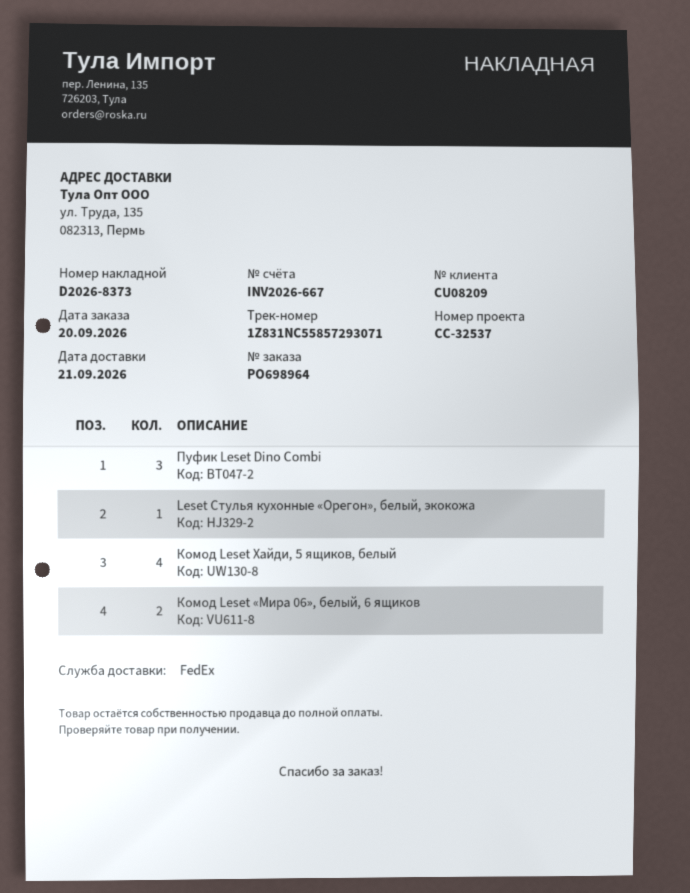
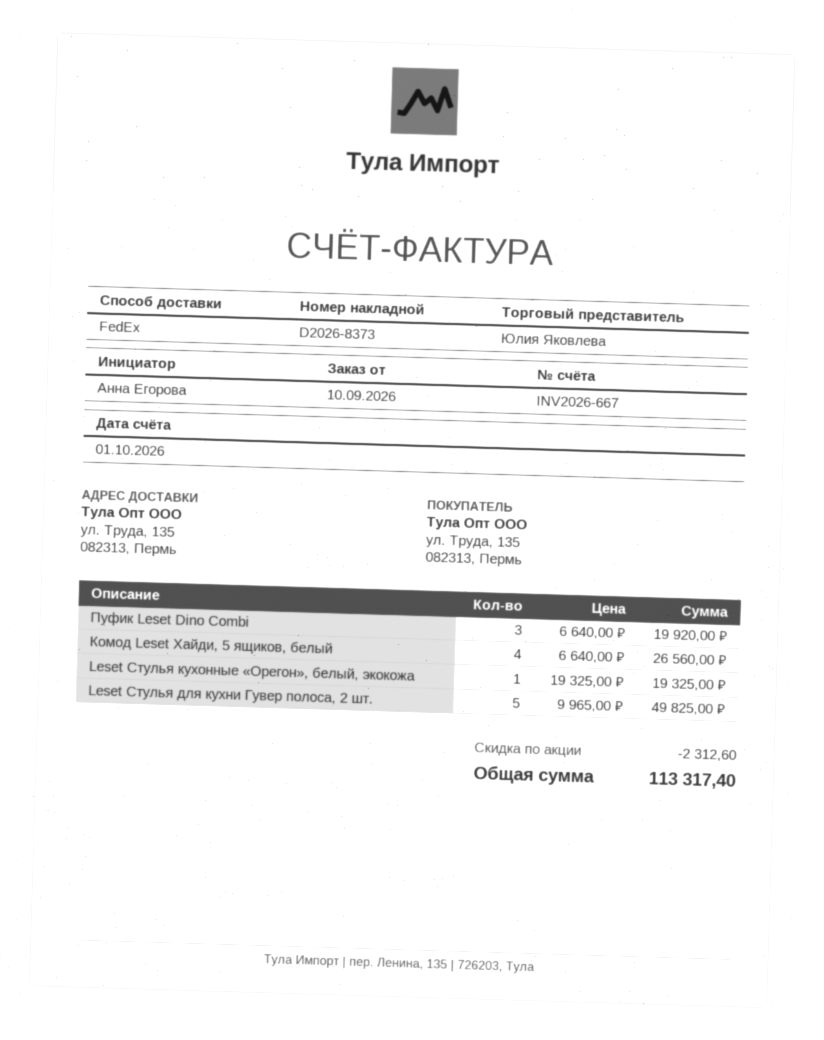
order date: 2026-09-20 -> 2026-09-10
Комод Leset «Мира 06», белый, 6 ящиков: 2 -> none
Leset Стулья для кухни Гувер полоса, 2 шт.: none -> 5

